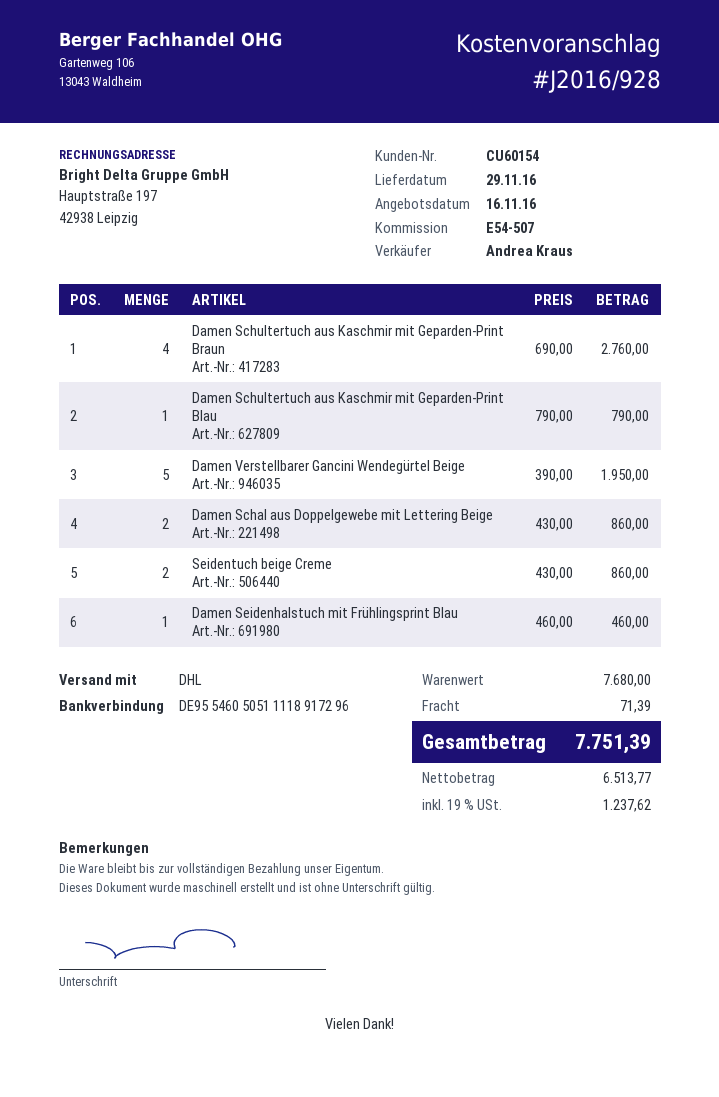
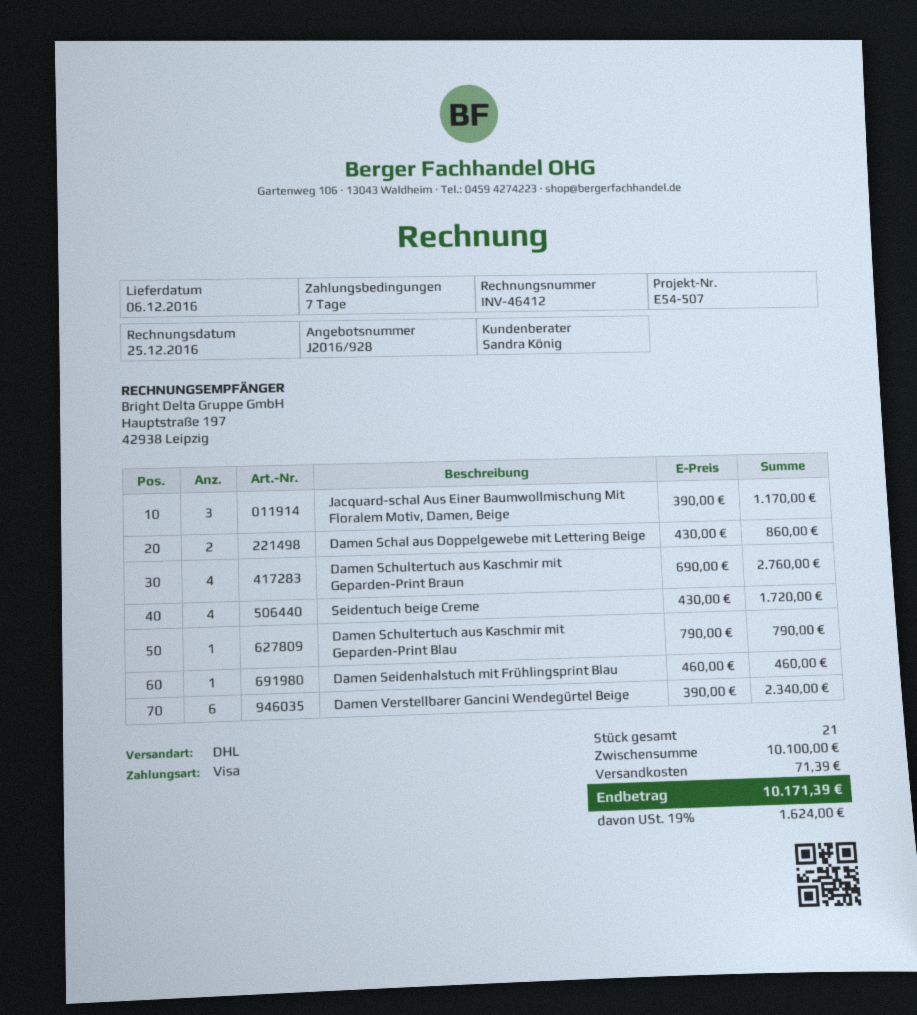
delivery date: 2016-11-29 -> 2016-12-06
sales rep: Andrea Kraus -> Sandra König
Damen Verstellbarer Gancini Wendegürtel Beige: 5 x 390.00 = 1950.00 -> 6 x 390.00 = 2340.00
Seidentuch beige Creme: 2 x 430.00 = 860.00 -> 4 x 430.00 = 1720.00
Jacquard-schal Aus Einer Baumwollmischung Mit Floralem Motiv, Damen, Beige: none -> 3 x 390.00 = 1170.00
subtotal: 7680.00 -> 10100.00
tax: 19% = 1237.62 -> 19% = 1624.00
total: 7751.39 -> 10171.39

